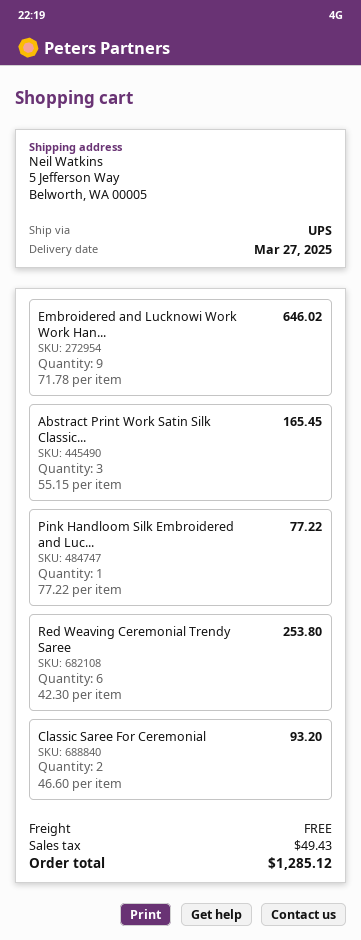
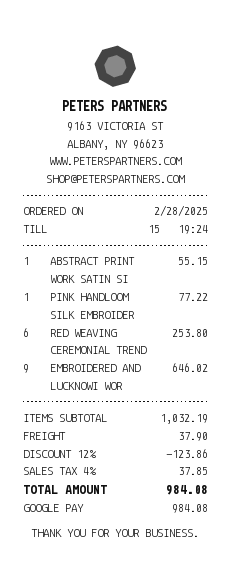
Abstract Print Work Satin Silk Classic...: 3 for 165.45 -> 1 for 55.15
Classic Saree For Ceremonial: 2 for 93.20 -> none
discount: none -> 12% = 123.86
shipping: 0.00 -> 37.90
tax: 49.43 -> 37.85
total: 1285.12 -> 984.08

